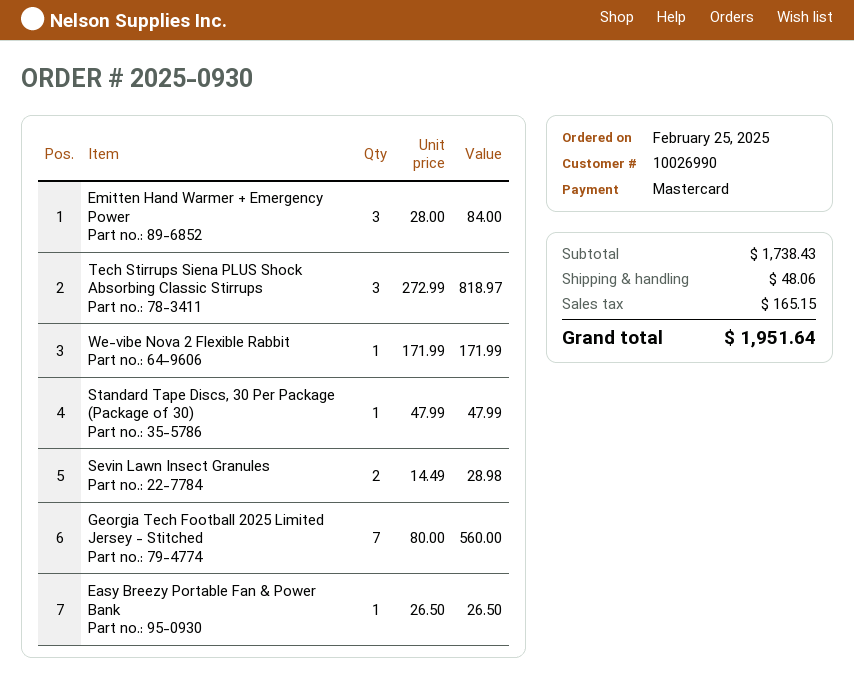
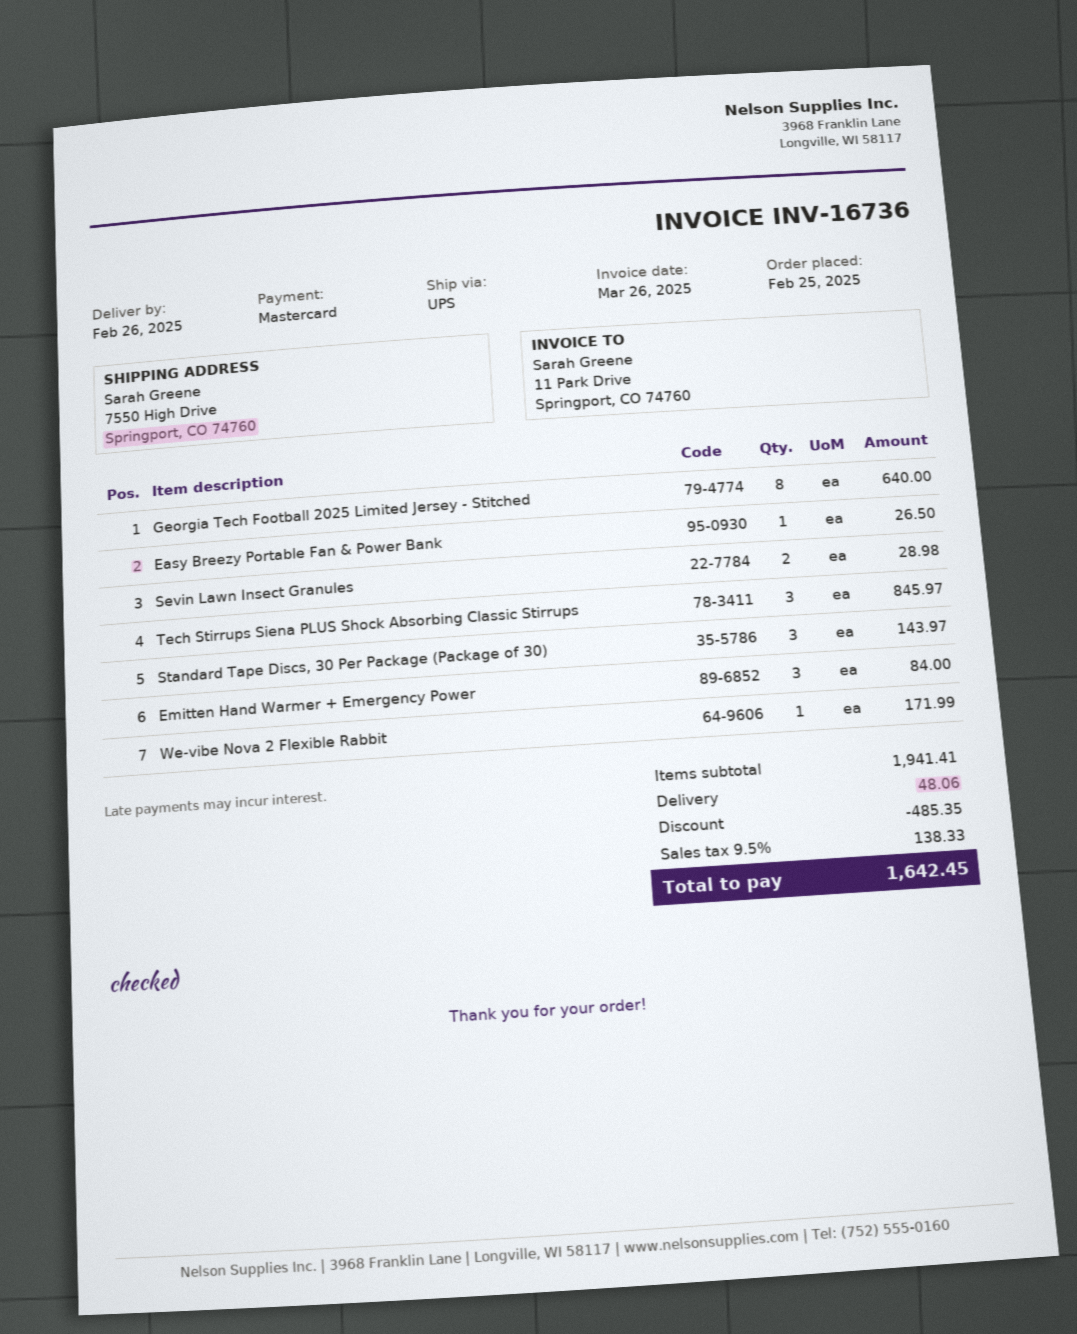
Tech Stirrups Siena PLUS Shock Absorbing Classic Stirrups: 3 for 818.97 -> 3 for 845.97
Standard Tape Discs, 30 Per Package (Package of 30): 1 for 47.99 -> 3 for 143.97
Georgia Tech Football 2025 Limited Jersey - Stitched: 7 for 560.00 -> 8 for 640.00
subtotal: 1738.43 -> 1941.41
discount: none -> 485.35
tax: 165.15 -> 138.33
total: 1951.64 -> 1642.45

